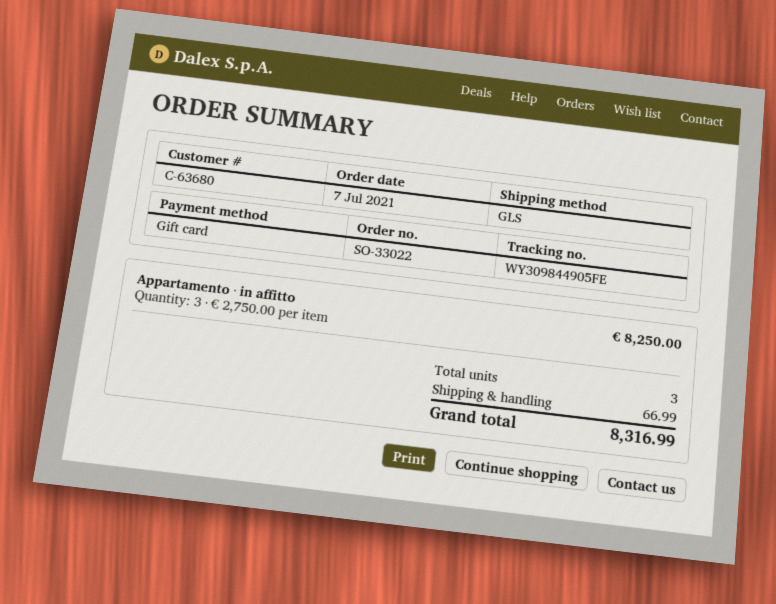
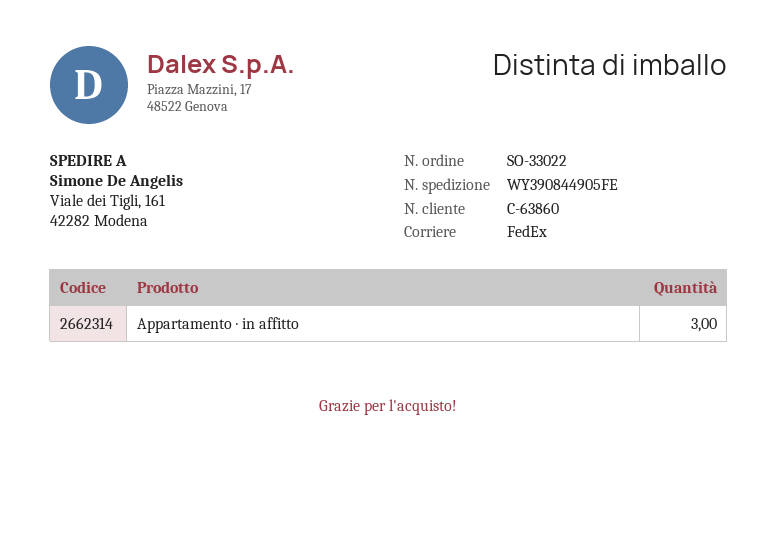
customer number: C-63680 -> C-63860
shipping method: GLS -> FedEx
tracking number: WY309844905FE -> WY390844905FE

